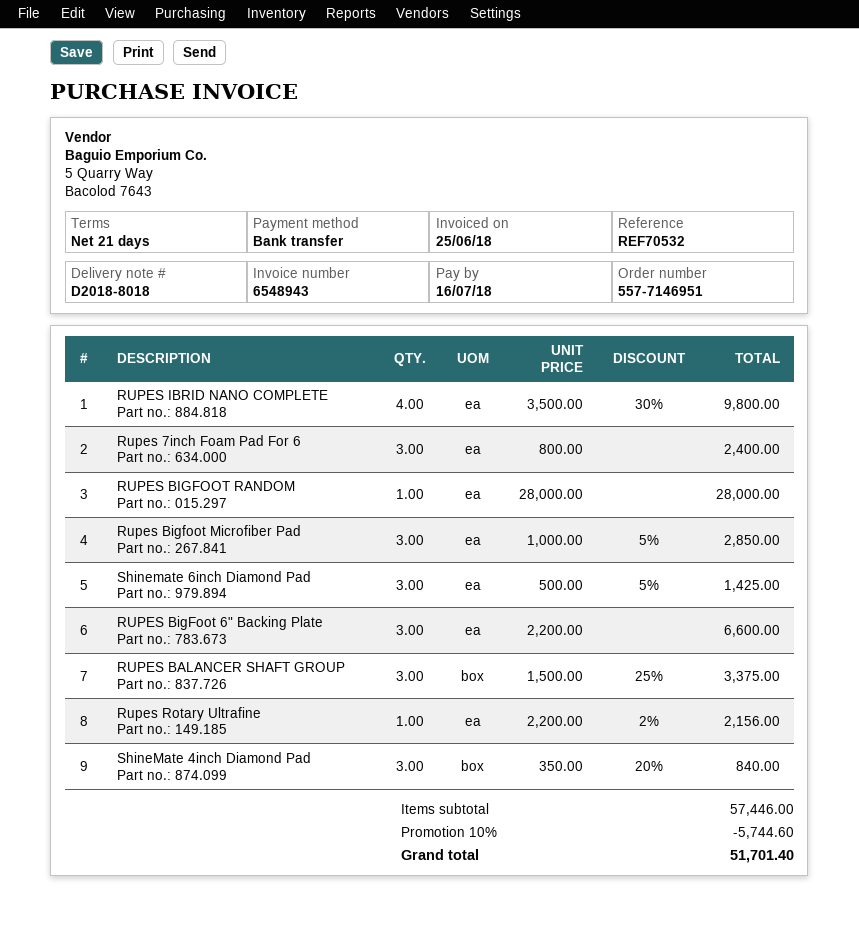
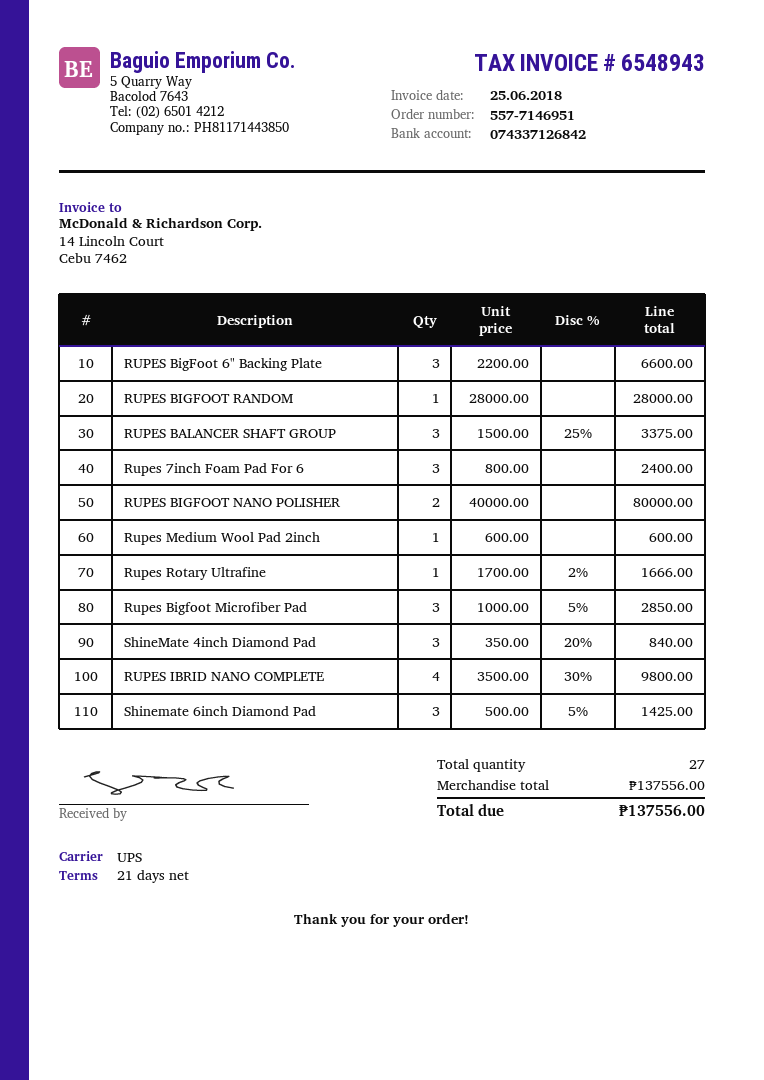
Rupes Rotary Ultrafine: 1 x 2200.00 - 2% = 2156.00 -> 1 x 1700.00 - 2% = 1666.00
RUPES BIGFOOT NANO POLISHER: none -> 2 x 40000.00 = 80000.00
Rupes Medium Wool Pad 2inch: none -> 1 x 600.00 = 600.00
subtotal: 57446.00 -> 137556.00
discount: 10% = 5744.60 -> none
total: 51701.40 -> 137556.00

